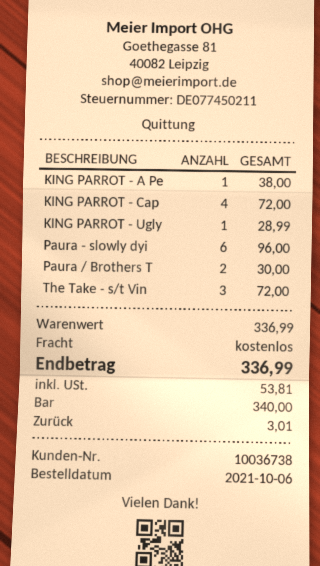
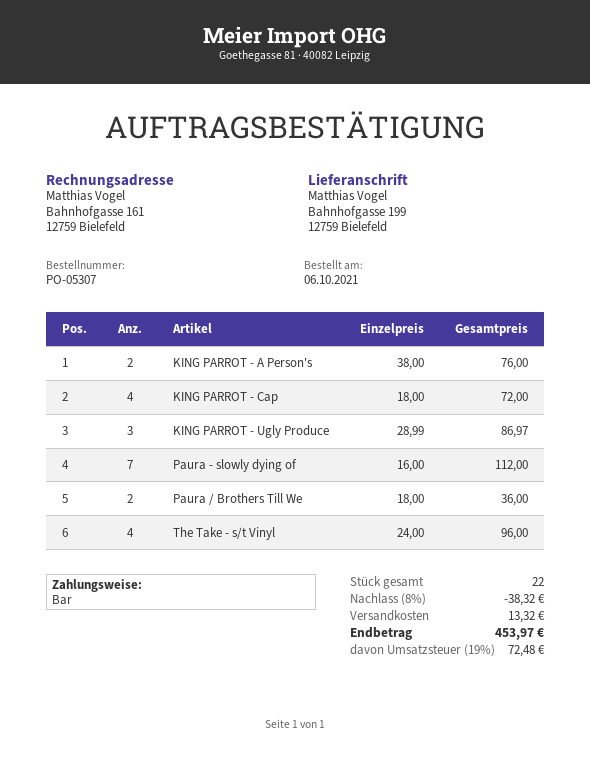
KING PARROT - A Pe: 1 for 38.00 -> 2 for 76.00
KING PARROT - Ugly: 1 for 28.99 -> 3 for 86.97
Paura - slowly dyi: 6 for 96.00 -> 7 for 112.00
Paura / Brothers T: 2 for 30.00 -> 2 for 36.00
The Take - s/t Vin: 3 for 72.00 -> 4 for 96.00
discount: none -> 8% = 38.32
shipping: 0.00 -> 13.32
tax: 53.81 -> 72.48
total: 336.99 -> 453.97

